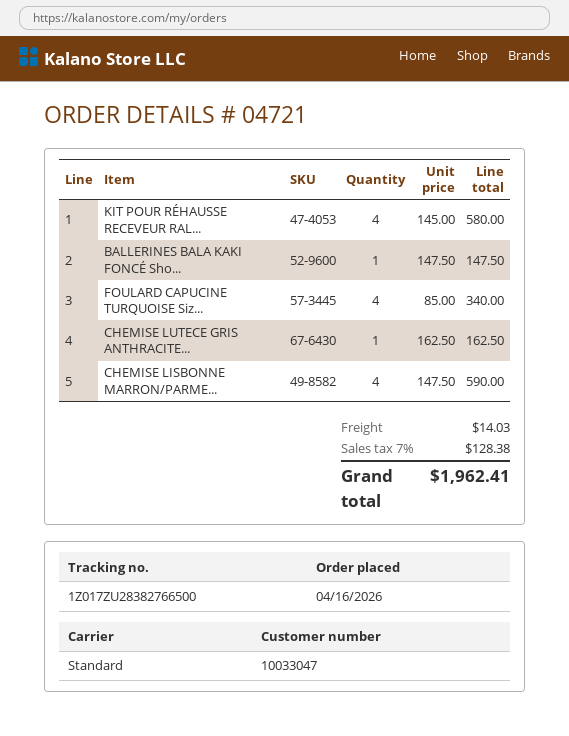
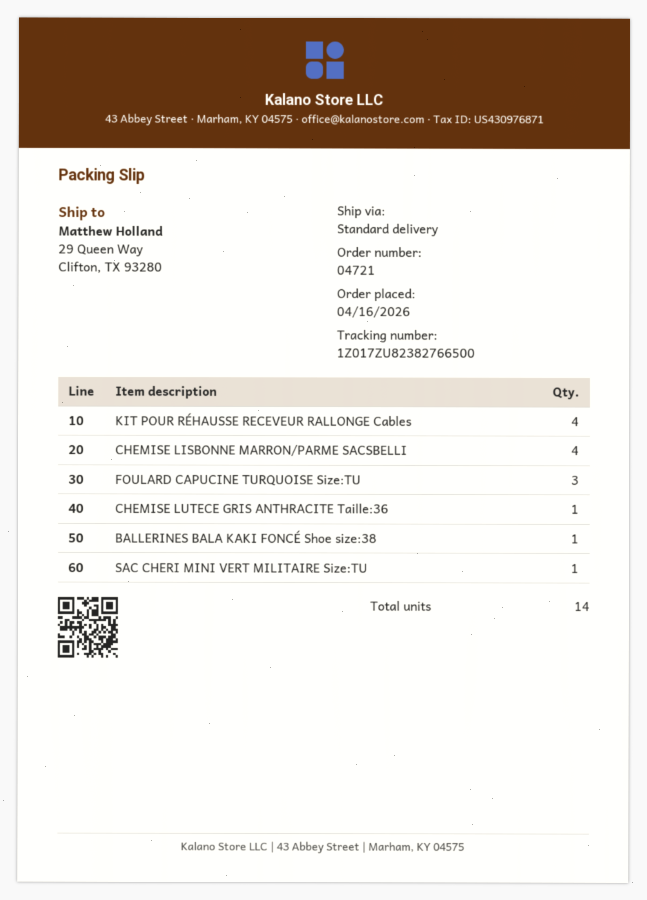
tracking number: 1Z017ZU28382766500 -> 1Z017ZU82382766500
FOULARD CAPUCINE TURQUOISE Siz...: 4 -> 3
SAC CHERI MINI VERT MILITAIRE Size:TU: none -> 1

